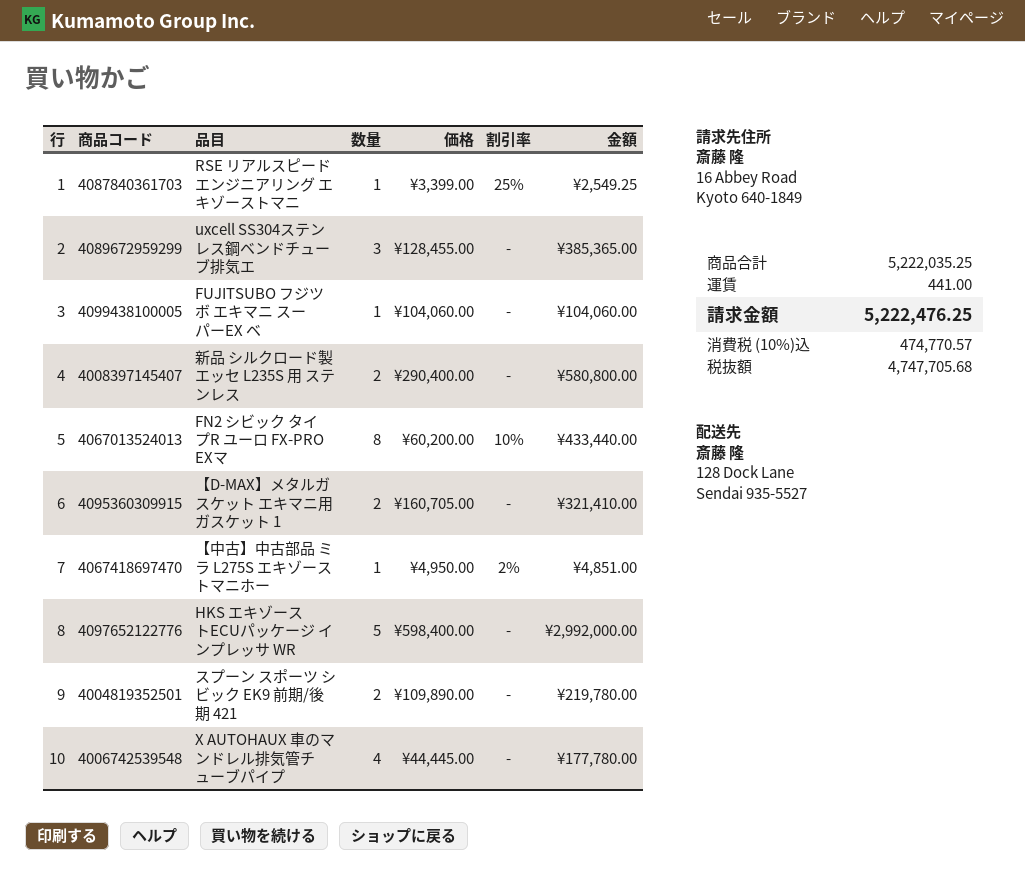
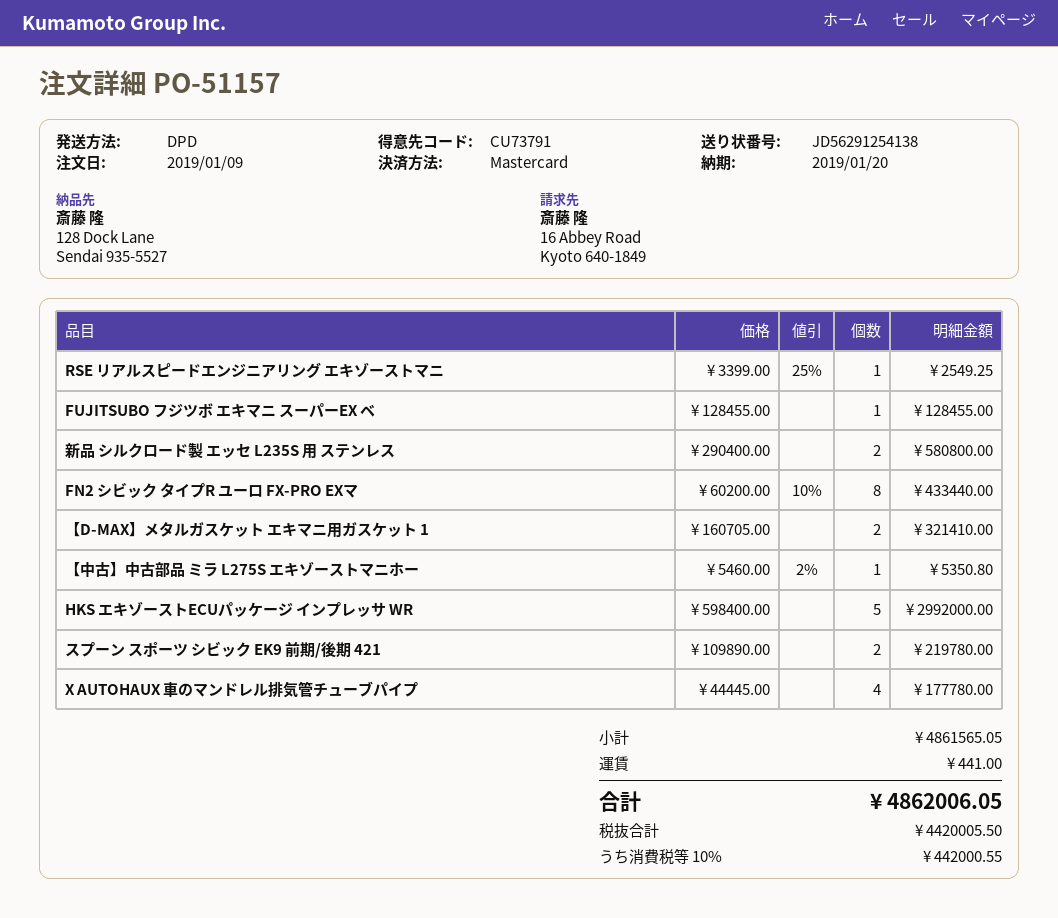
uxcell SS304ステンレス鋼ベンドチューブ排気エ: 3 x 128455.00 = 385365.00 -> none
FUJITSUBO フジツボ エキマニ スーパーEX ベ: 1 x 104060.00 = 104060.00 -> 1 x 128455.00 = 128455.00
【中古】中古部品 ミラ L275S エキゾーストマニホー: 1 x 4950.00 - 2% = 4851.00 -> 1 x 5460.00 - 2% = 5350.80
subtotal: 5222035.25 -> 4861565.05
net: 4747705.68 -> 4420005.50
tax: 10% = 474770.57 -> 10% = 442000.55
total: 5222476.25 -> 4862006.05

